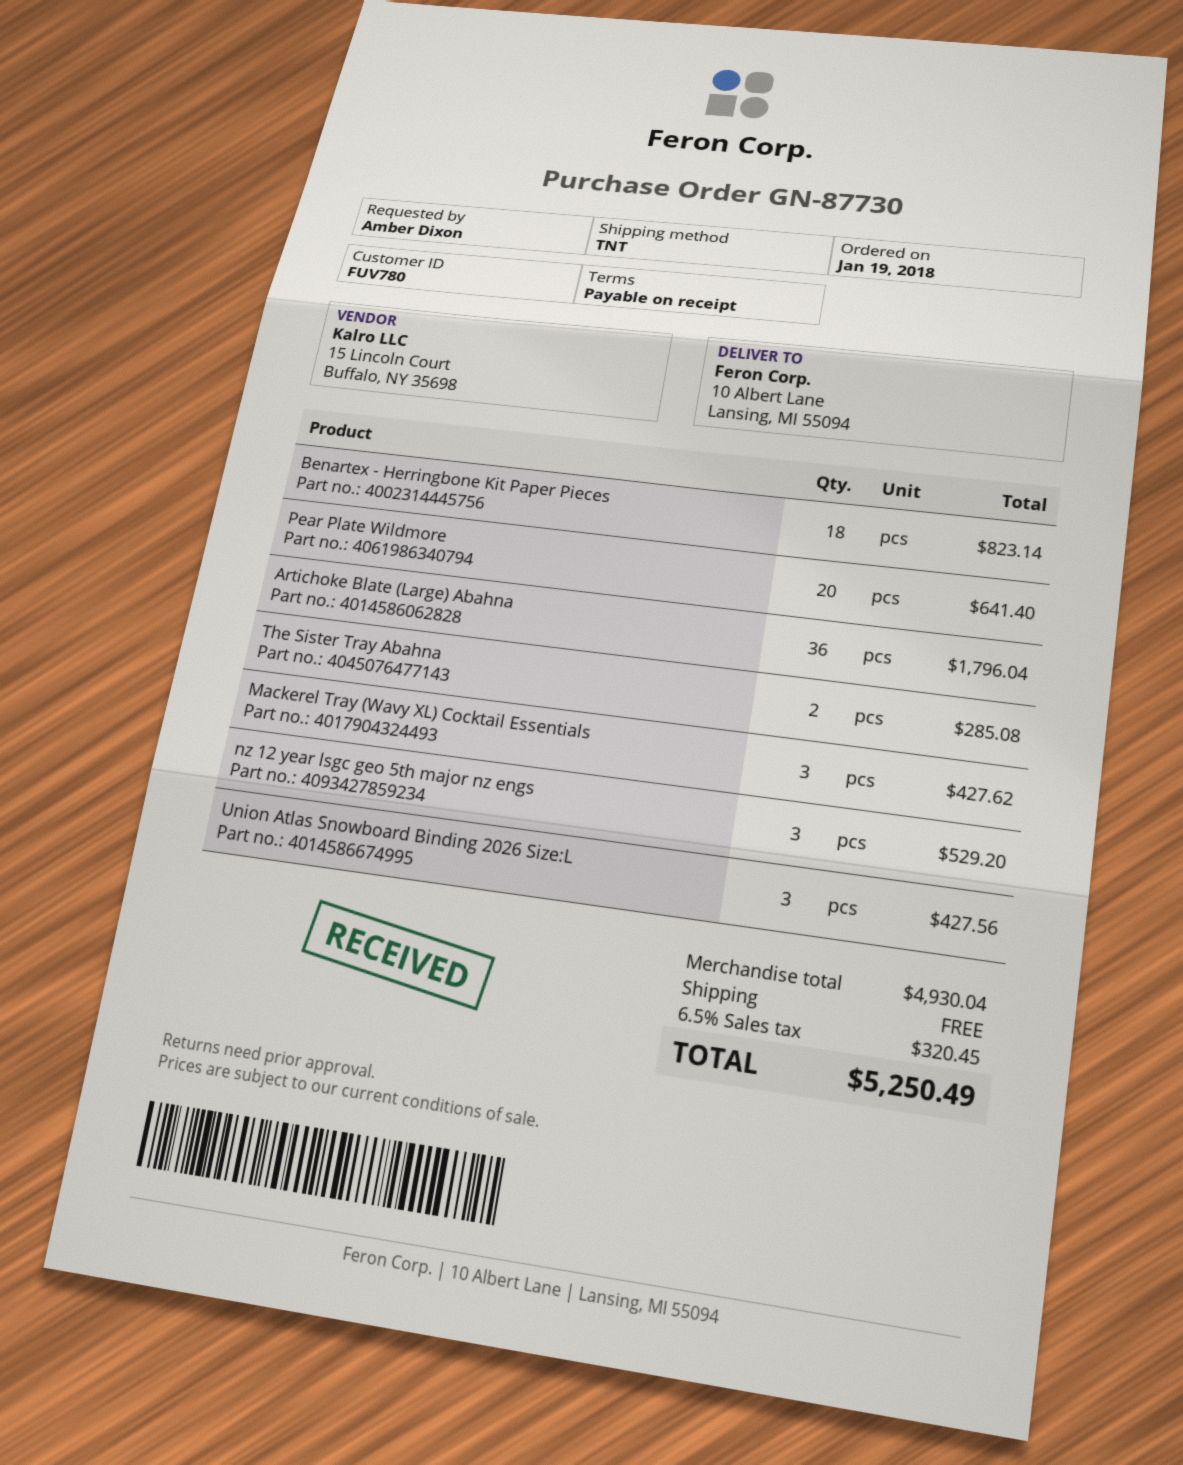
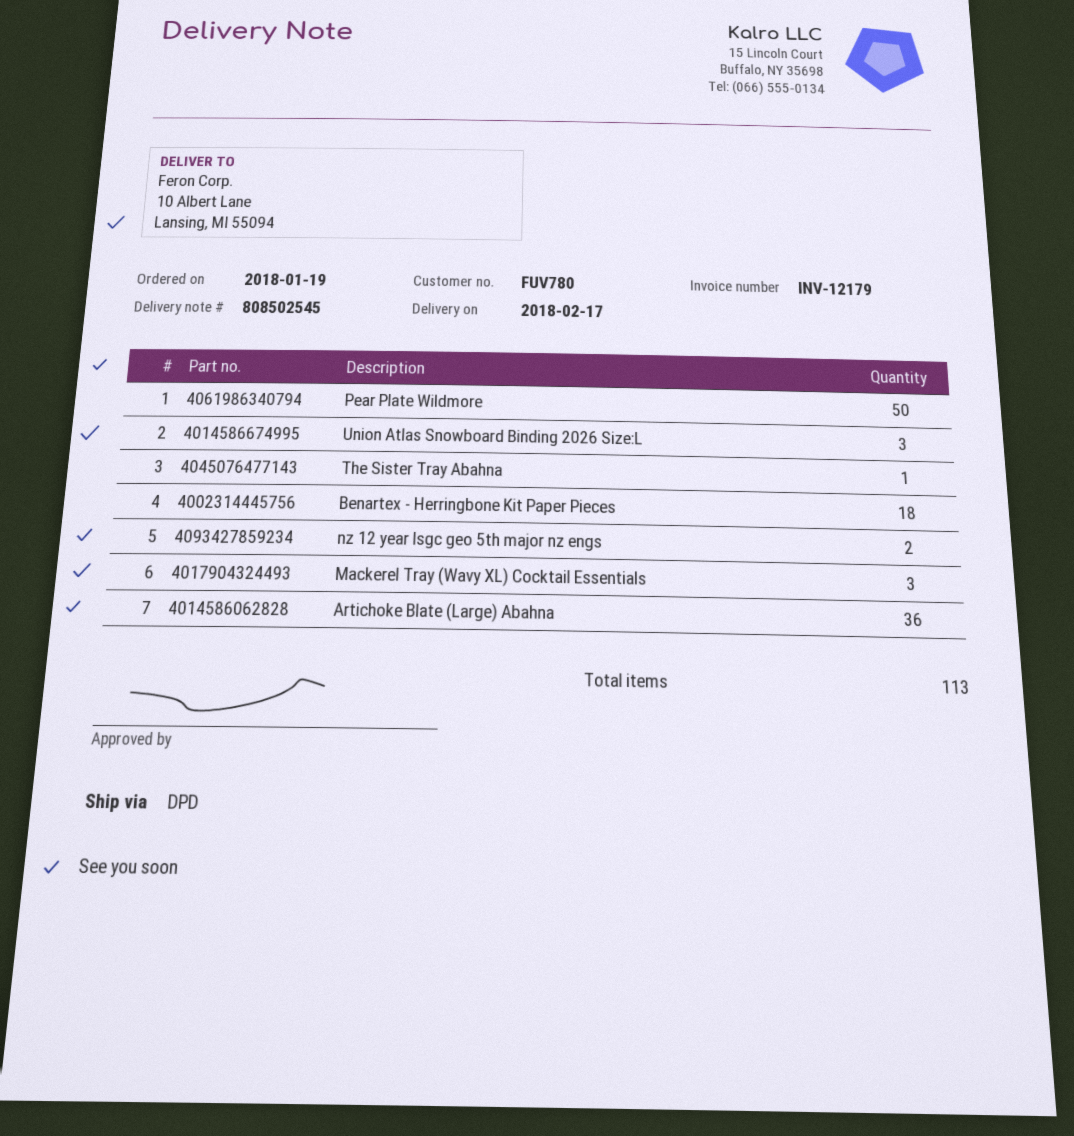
shipping method: TNT -> DPD
Pear Plate Wildmore: 20 -> 50
The Sister Tray Abahna: 2 -> 1
nz 12 year lsgc geo 5th major nz engs: 3 -> 2

